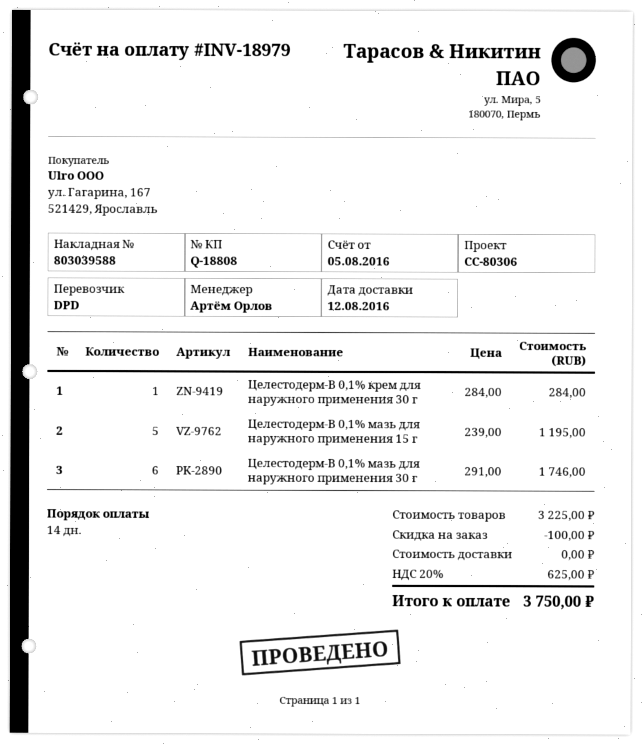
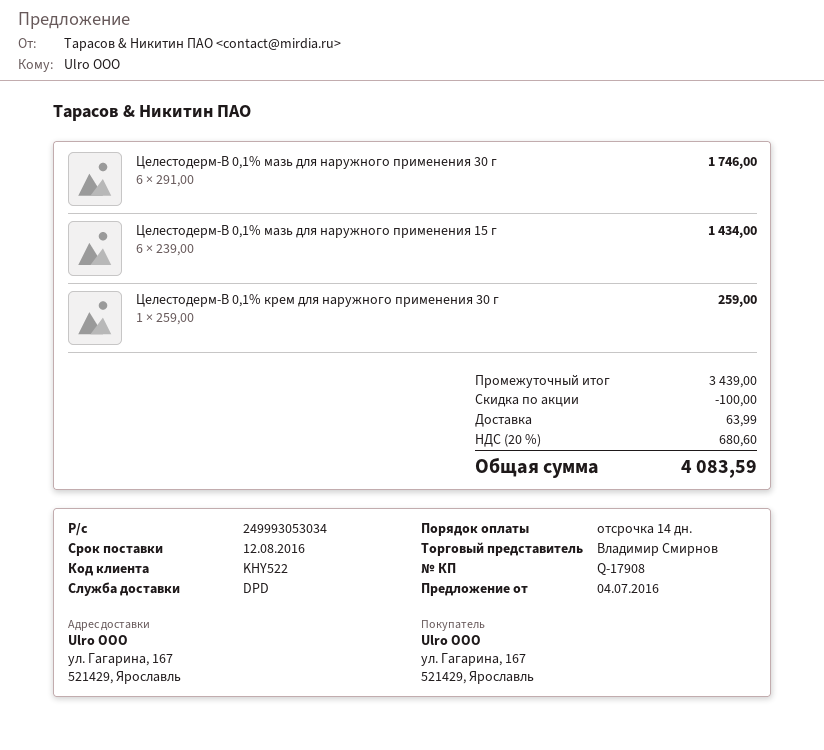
quote number: Q-18808 -> Q-17908
sales rep: Артём Орлов -> Владимир Смирнов
Целестодерм-В 0,1% крем для наружного применения 30 г: 1 x 284.00 = 284.00 -> 1 x 259.00 = 259.00
Целестодерм-В 0,1% мазь для наружного применения 15 г: 5 x 239.00 = 1195.00 -> 6 x 239.00 = 1434.00
subtotal: 3225.00 -> 3439.00
shipping: 0.00 -> 63.99
tax: 20% = 625.00 -> 20% = 680.60
total: 3750.00 -> 4083.59

